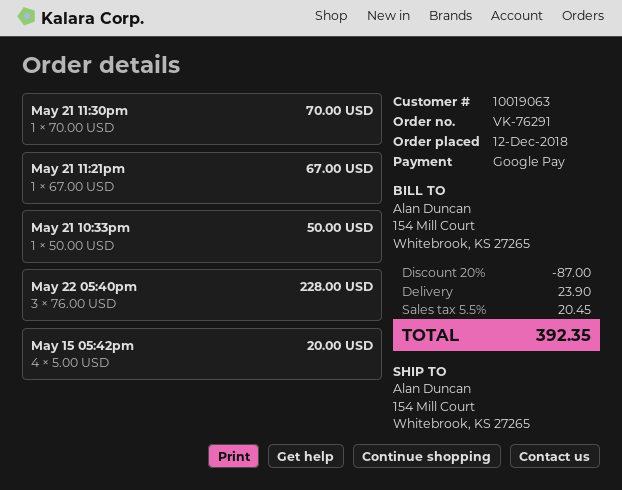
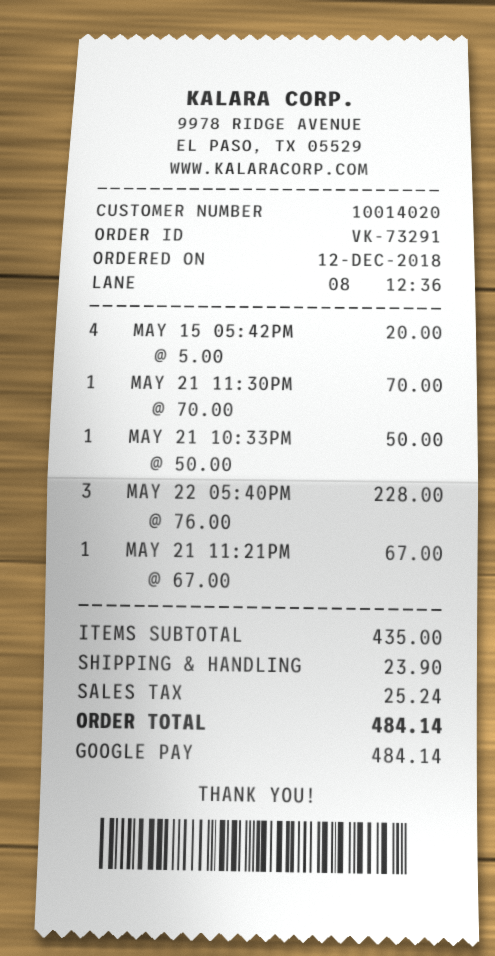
order number: VK-76291 -> VK-73291
customer number: 10019063 -> 10014020
discount: 20% = 87.00 -> none
tax: 20.45 -> 25.24
total: 392.35 -> 484.14

